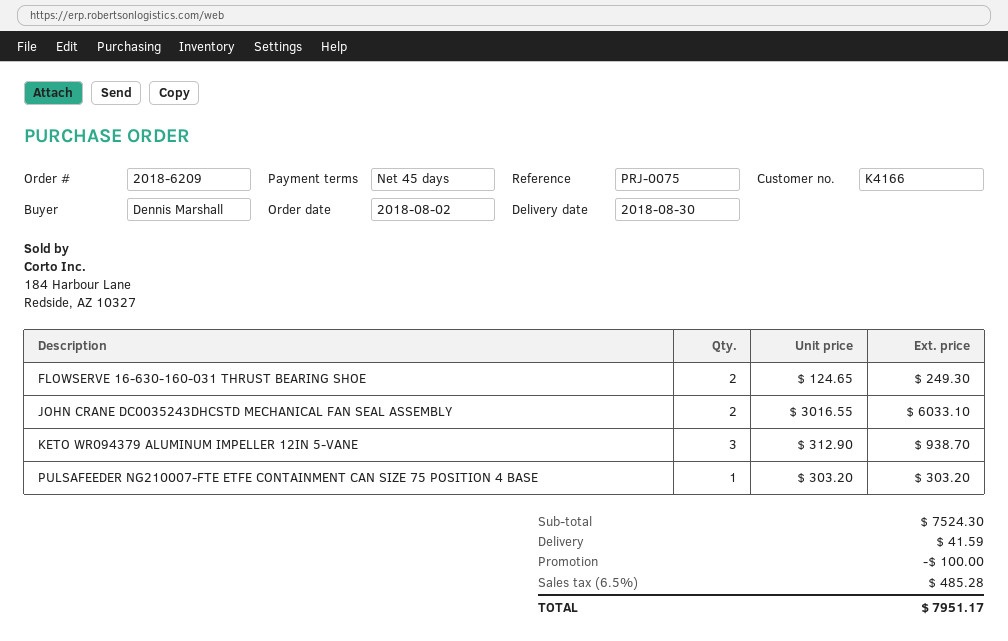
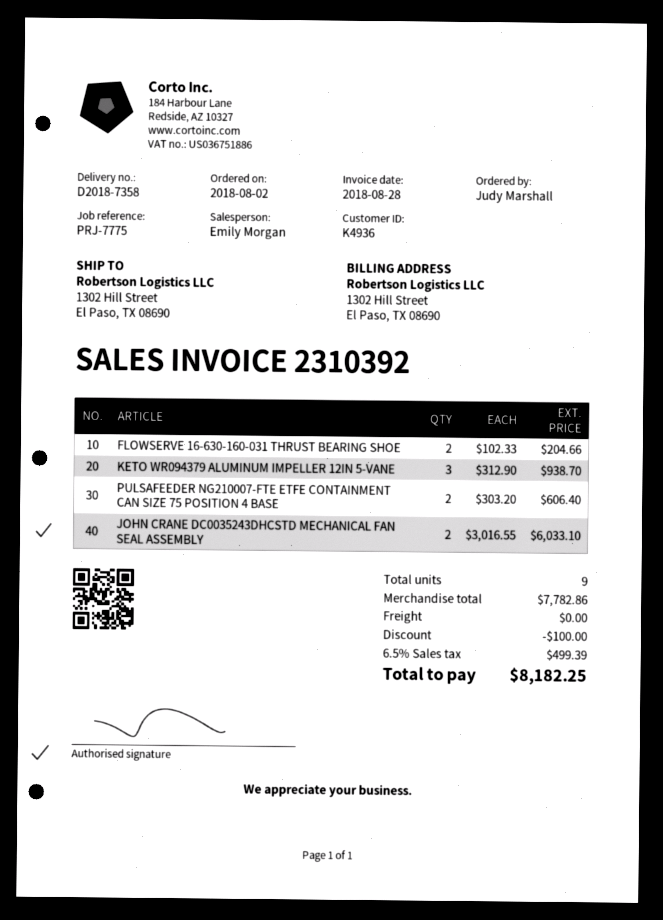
customer number: K4166 -> K4936
reference: PRJ-0075 -> PRJ-7775
ordered by: Dennis Marshall -> Judy Marshall
FLOWSERVE 16-630-160-031 THRUST BEARING SHOE: 2 x 124.65 = 249.30 -> 2 x 102.33 = 204.66
PULSAFEEDER NG210007-FTE ETFE CONTAINMENT CAN SIZE 75 POSITION 4 BASE: 1 x 303.20 = 303.20 -> 2 x 303.20 = 606.40
subtotal: 7524.30 -> 7782.86
shipping: 41.59 -> 0.00
tax: 6.5% = 485.28 -> 6.5% = 499.39
total: 7951.17 -> 8182.25

